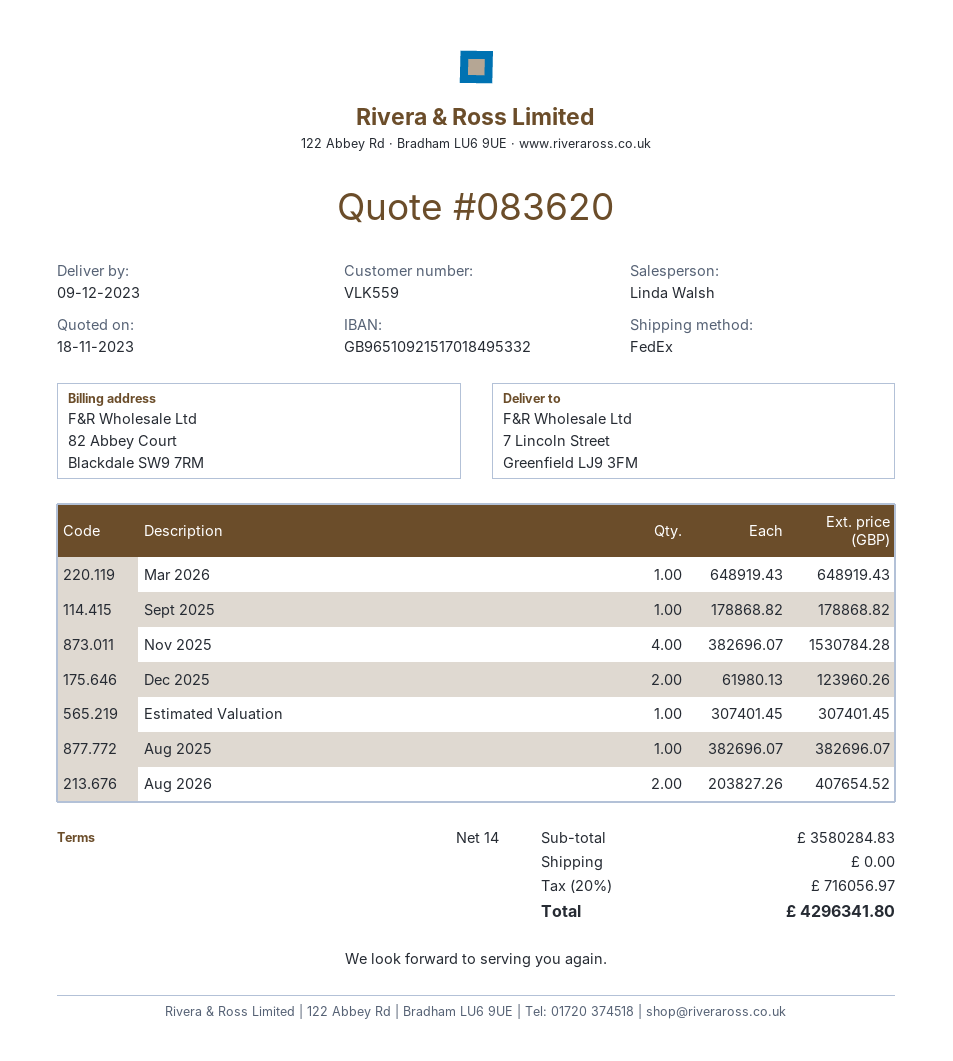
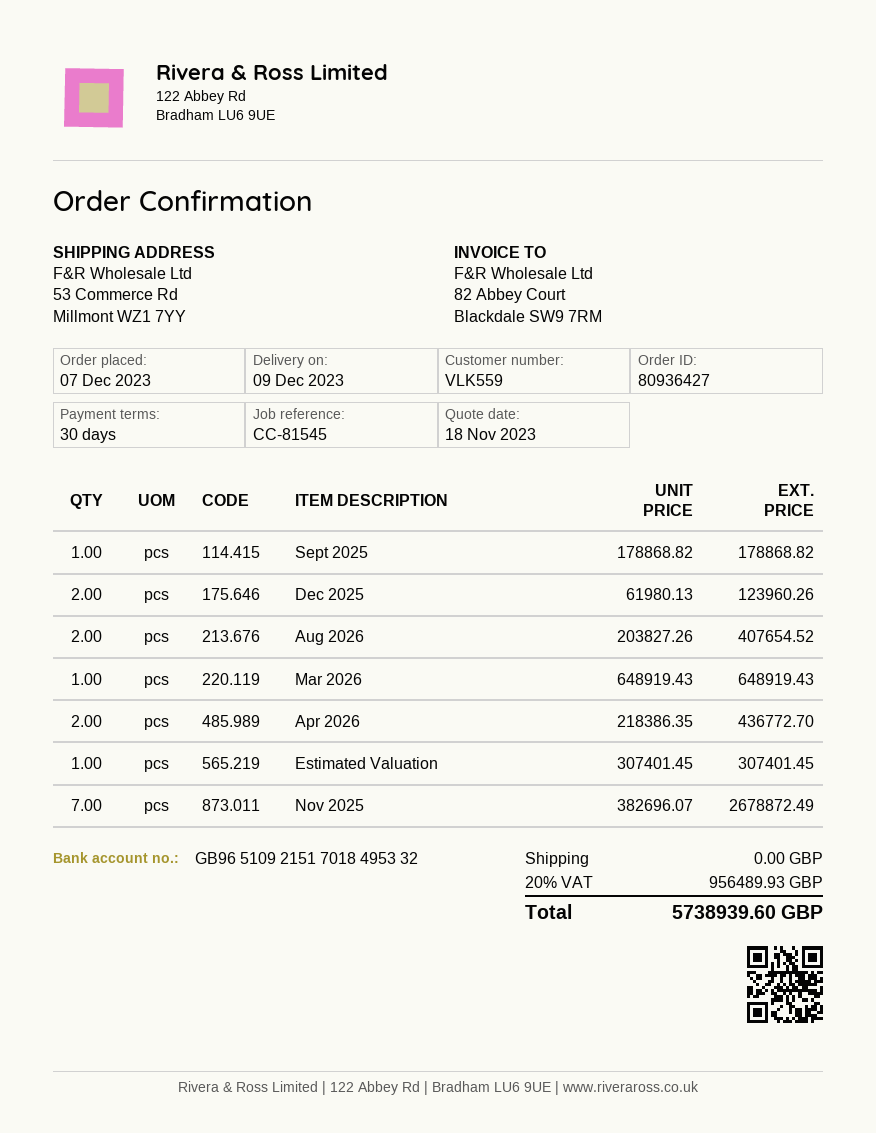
payment terms: 14 days -> 30 days
ship to: 7 Lincoln Street, Greenfield LJ9 3FM -> 53 Commerce Rd, Millmont WZ1 7YY
Nov 2025: 4 x 382696.07 = 1530784.28 -> 7 x 382696.07 = 2678872.49
Aug 2025: 1 x 382696.07 = 382696.07 -> none
Apr 2026: none -> 2 x 218386.35 = 436772.70
tax: 20% = 716056.97 -> 20% = 956489.93
total: 4296341.80 -> 5738939.60

